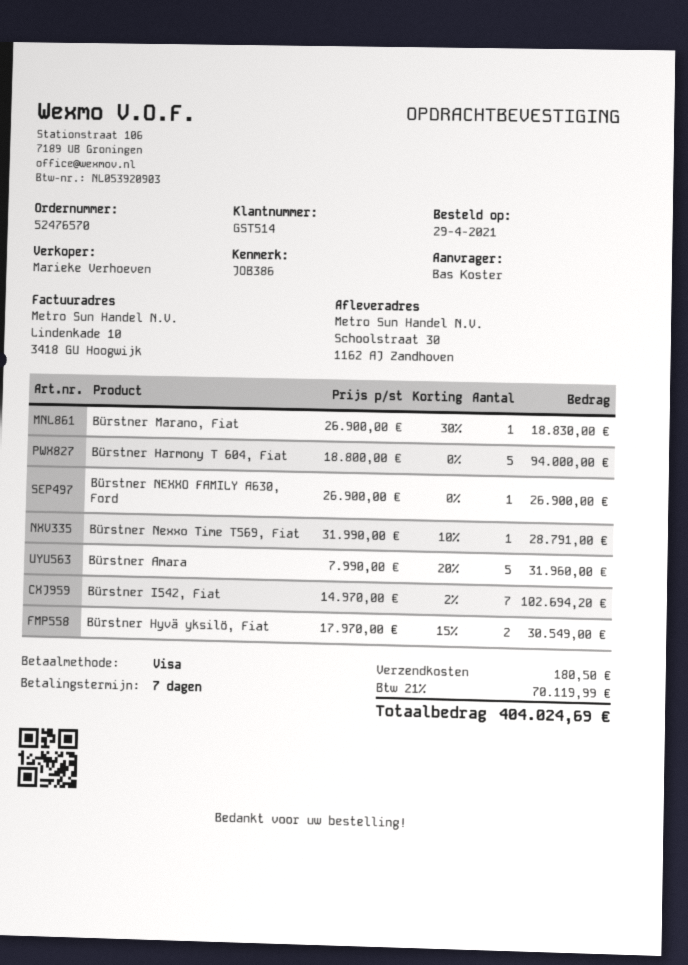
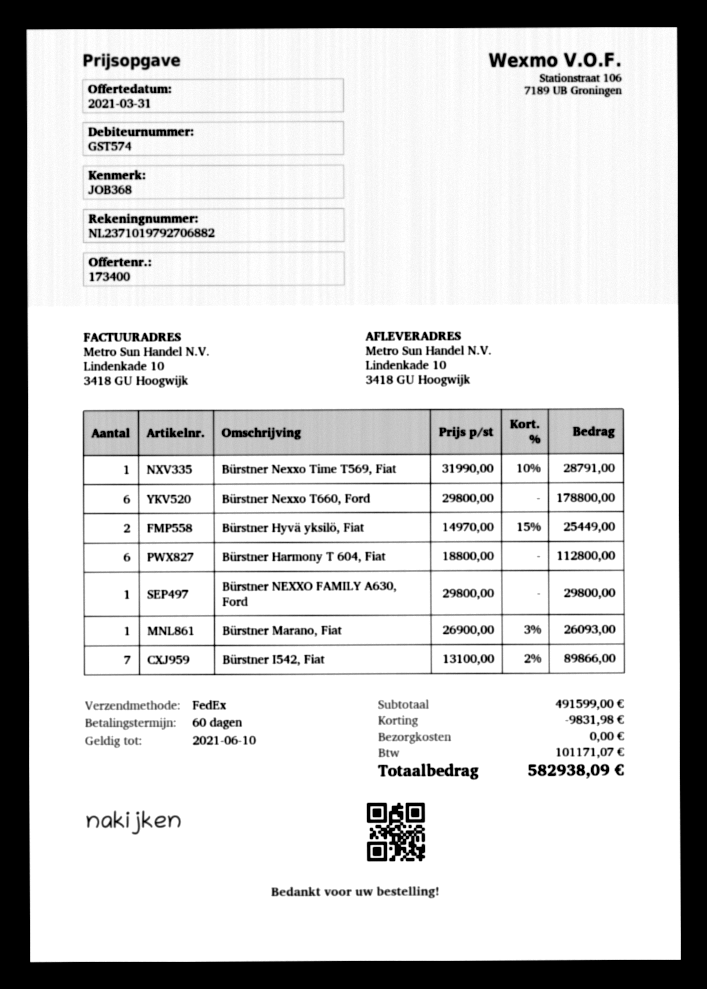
payment terms: 7 days -> 60 days
customer number: GST514 -> GST574
reference: JOB386 -> JOB368
ship to: Schoolstraat 30, 1162 AJ Zandhoven -> Lindenkade 10, 3418 GU Hoogwijk
Bürstner Marano, Fiat: 1 x 26900.00 - 30% = 18830.00 -> 1 x 26900.00 - 3% = 26093.00
Bürstner Harmony T 604, Fiat: 5 x 18800.00 = 94000.00 -> 6 x 18800.00 = 112800.00
Bürstner NEXXO FAMILY A630, Ford: 1 x 26900.00 = 26900.00 -> 1 x 29800.00 = 29800.00
Bürstner Amara: 5 x 7990.00 - 20% = 31960.00 -> none
Bürstner I542, Fiat: 7 x 14970.00 - 2% = 102694.20 -> 7 x 13100.00 - 2% = 89866.00
Bürstner Hyvä yksilö, Fiat: 2 x 17970.00 - 15% = 30549.00 -> 2 x 14970.00 - 15% = 25449.00
Bürstner Nexxo T660, Ford: none -> 6 x 29800.00 = 178800.00
discount: none -> 9831.98
shipping: 180.50 -> 0.00
tax: 70119.99 -> 101171.07
total: 404024.69 -> 582938.09

